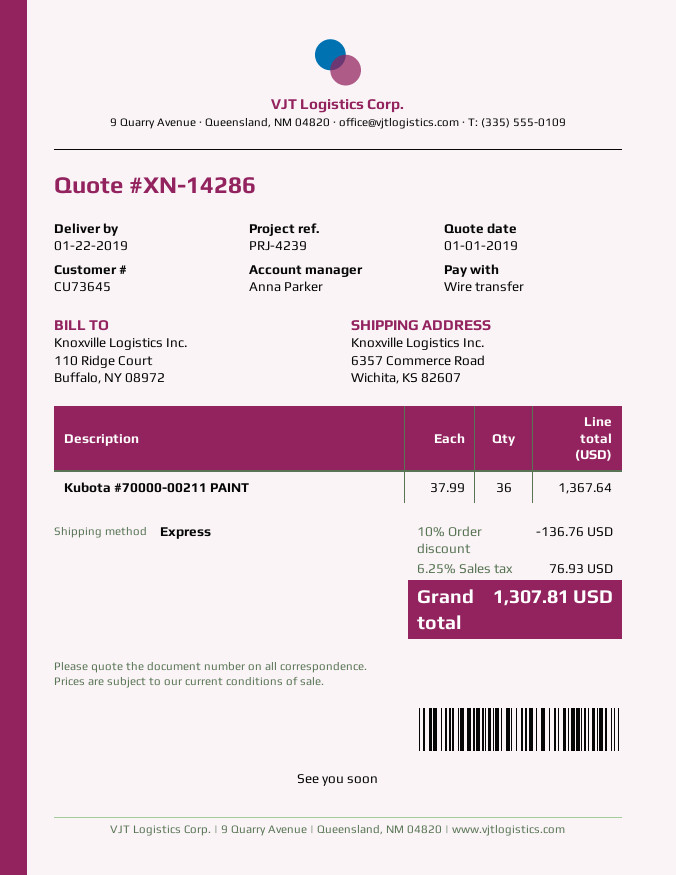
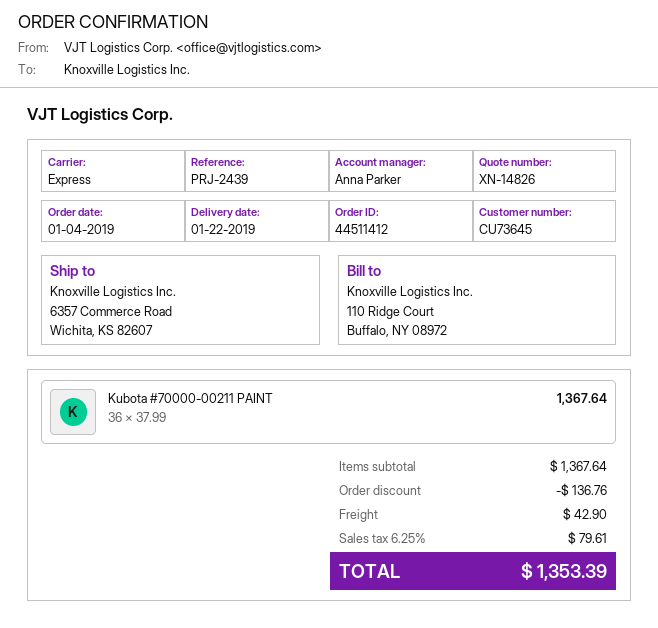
quote number: XN-14286 -> XN-14826
reference: PRJ-4239 -> PRJ-2439
shipping: none -> 42.90
tax: 6.25% = 76.93 -> 6.25% = 79.61
total: 1307.81 -> 1353.39

